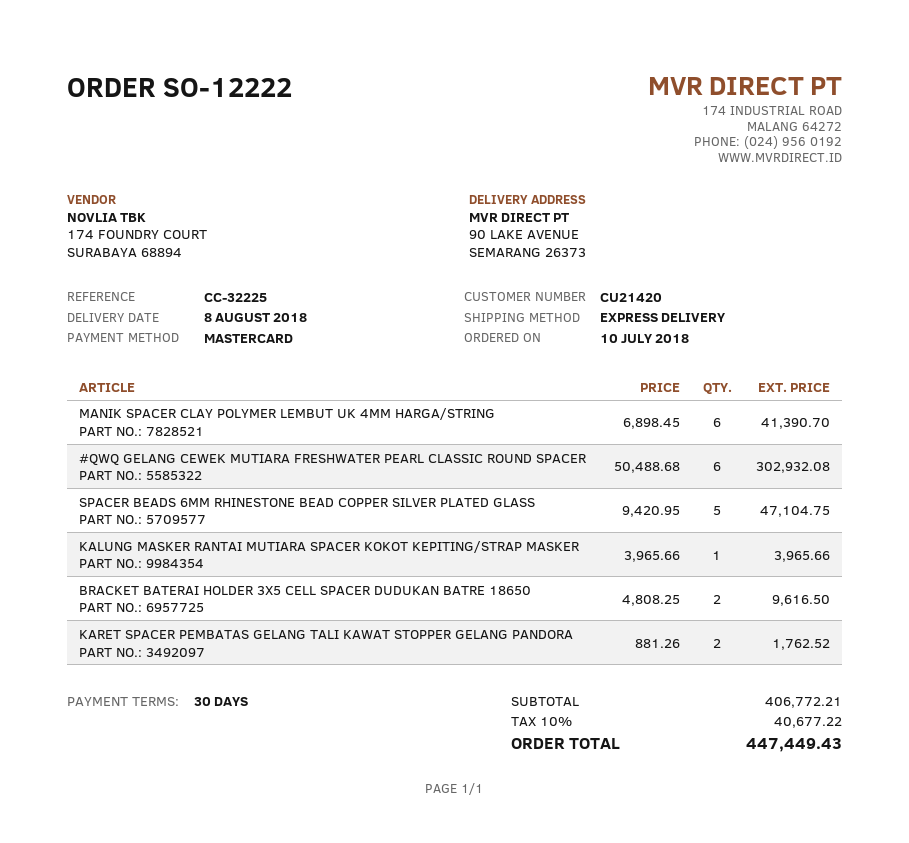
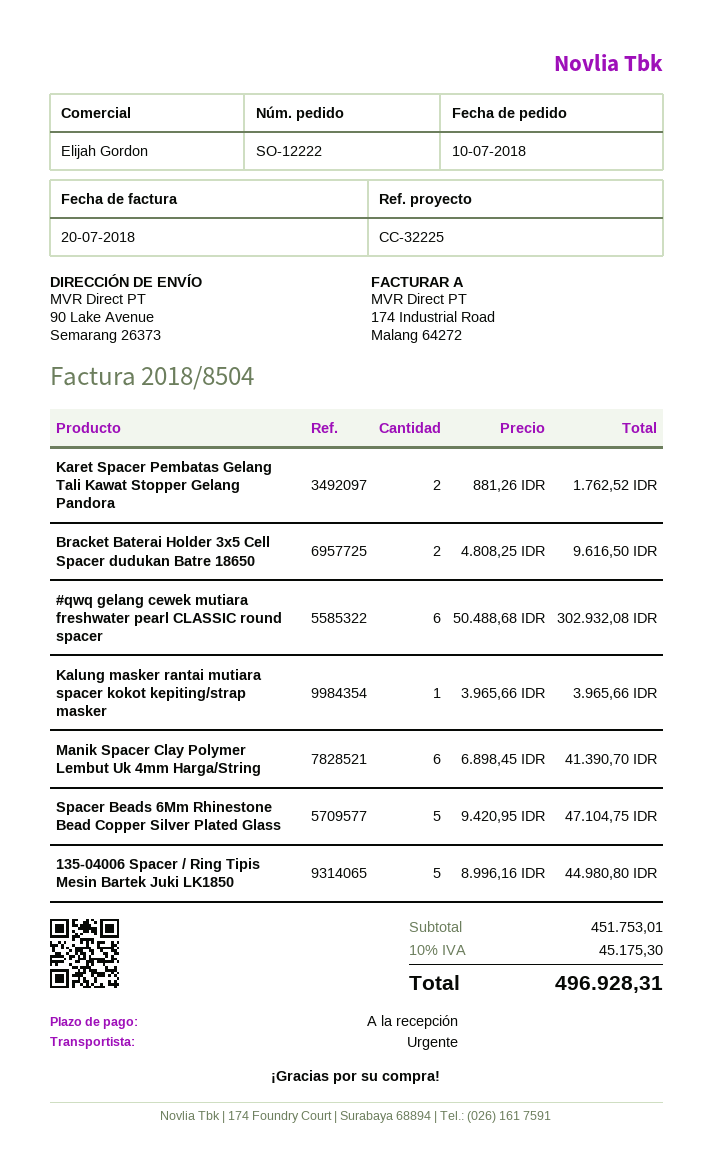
payment terms: 30 days -> on receipt
135-04006 Spacer / Ring Tipis Mesin Bartek Juki LK1850: none -> 5 x 8996.16 = 44980.80
subtotal: 406772.21 -> 451753.01
tax: 10% = 40677.22 -> 10% = 45175.30
total: 447449.43 -> 496928.31

